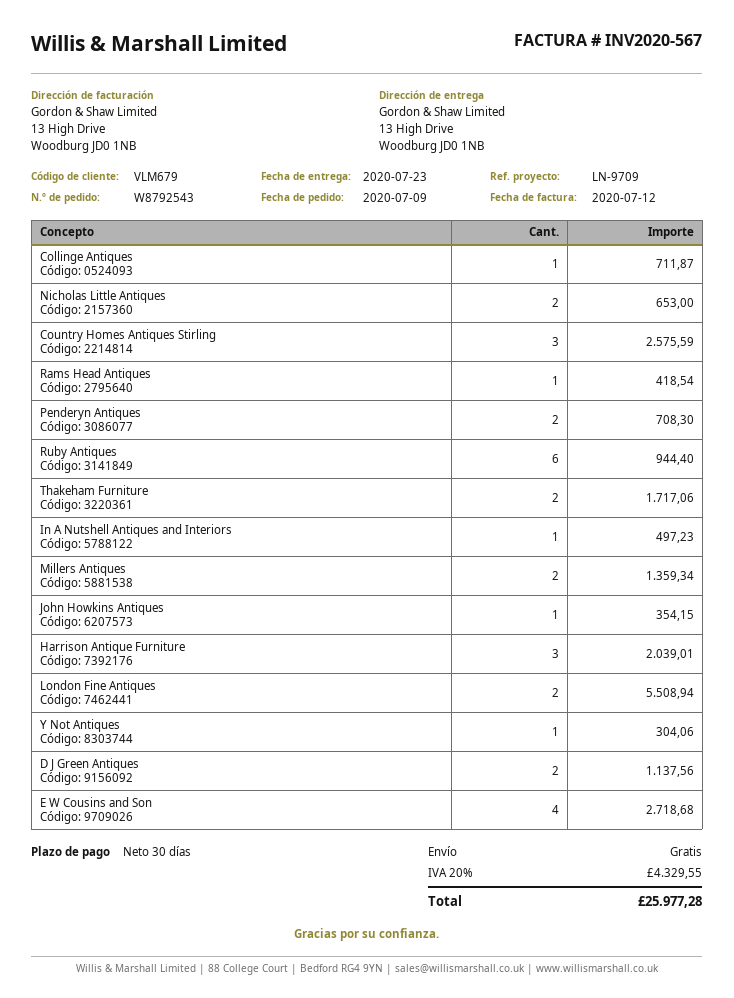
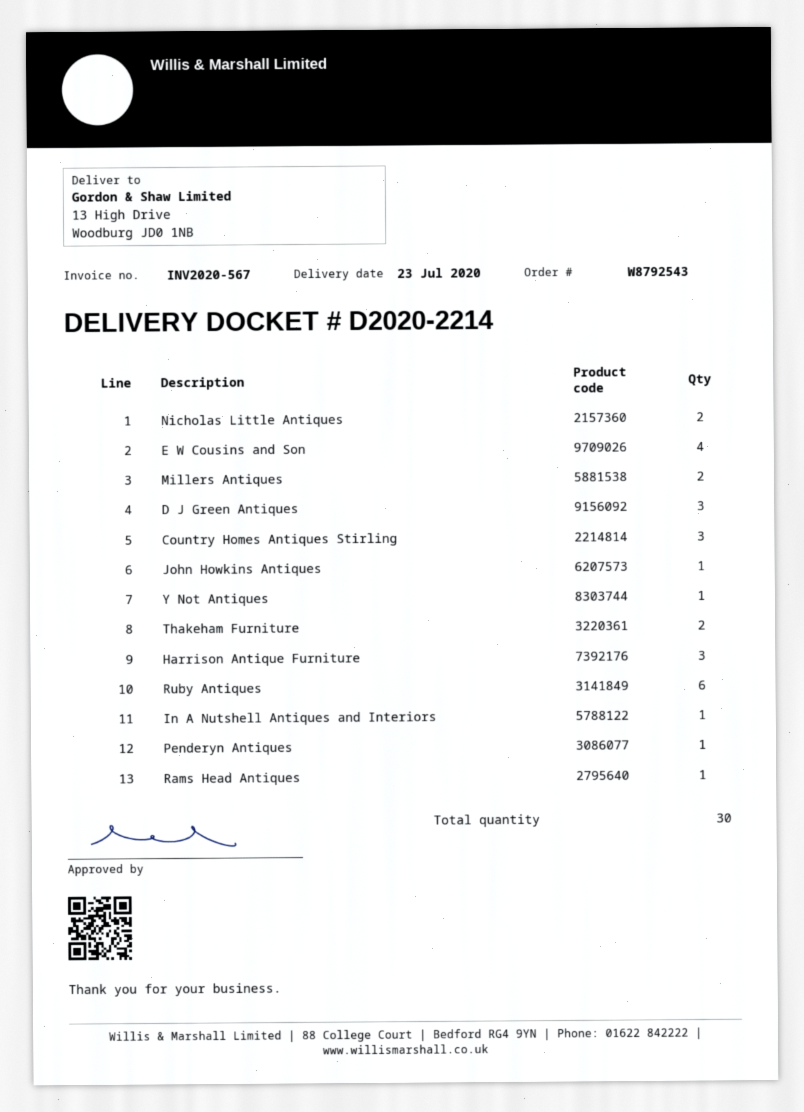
Collinge Antiques: 1 -> none
Penderyn Antiques: 2 -> 1
London Fine Antiques: 2 -> none
D J Green Antiques: 2 -> 3

